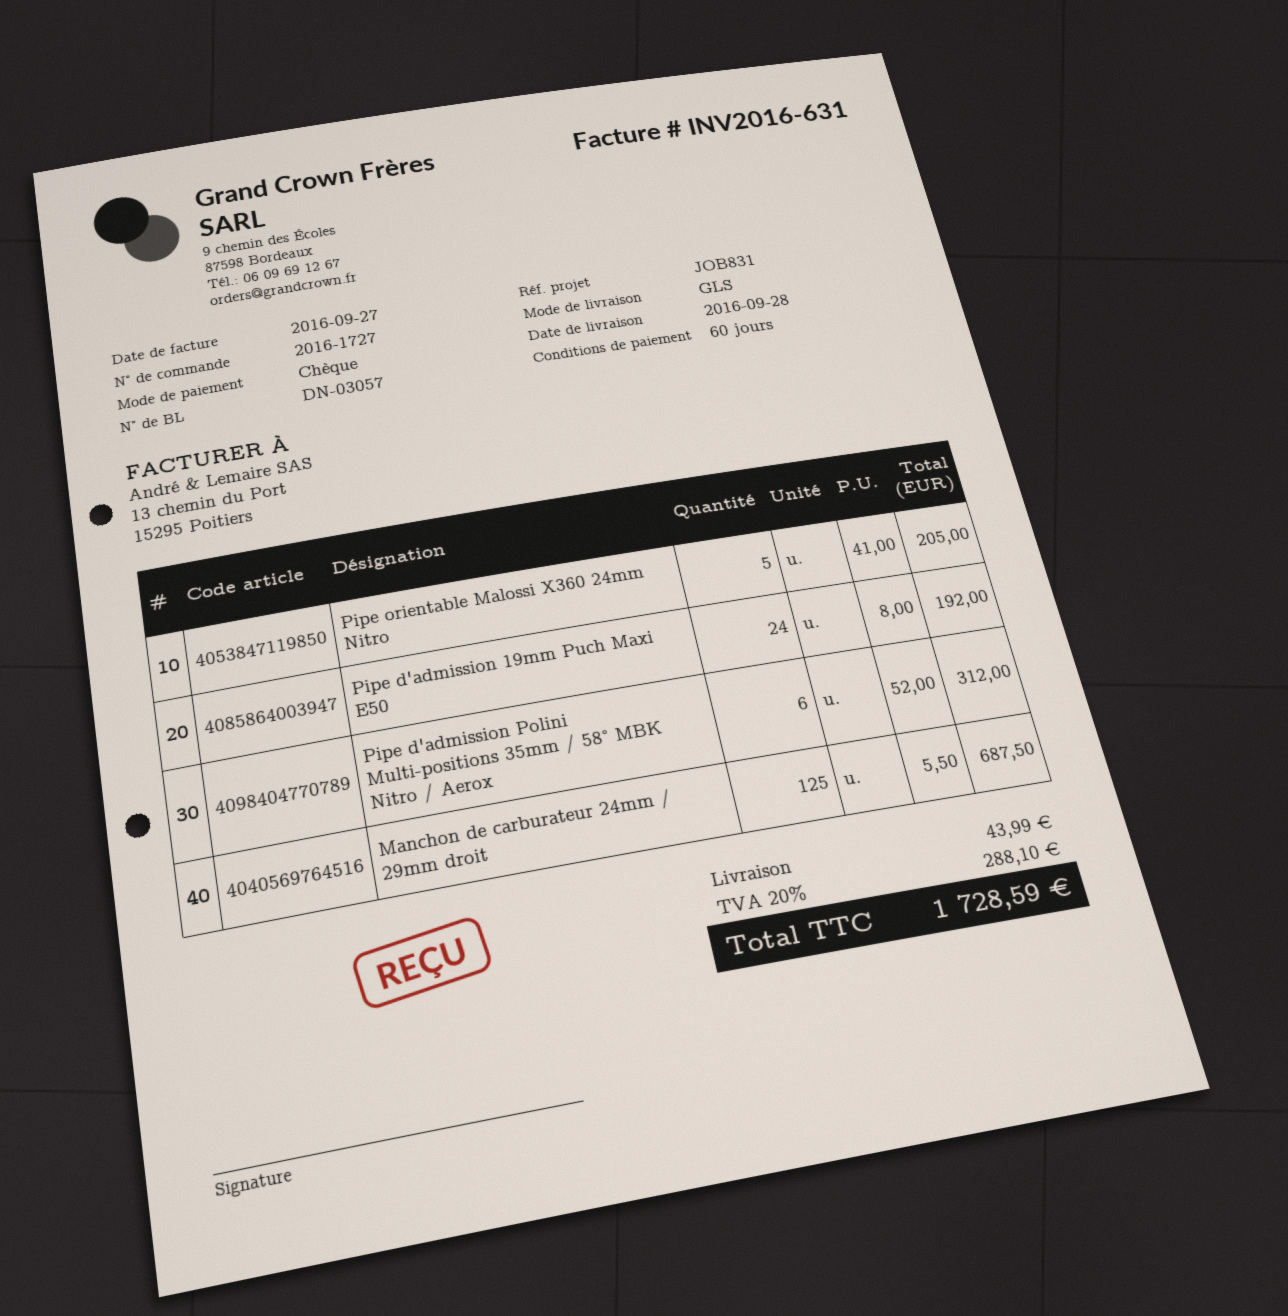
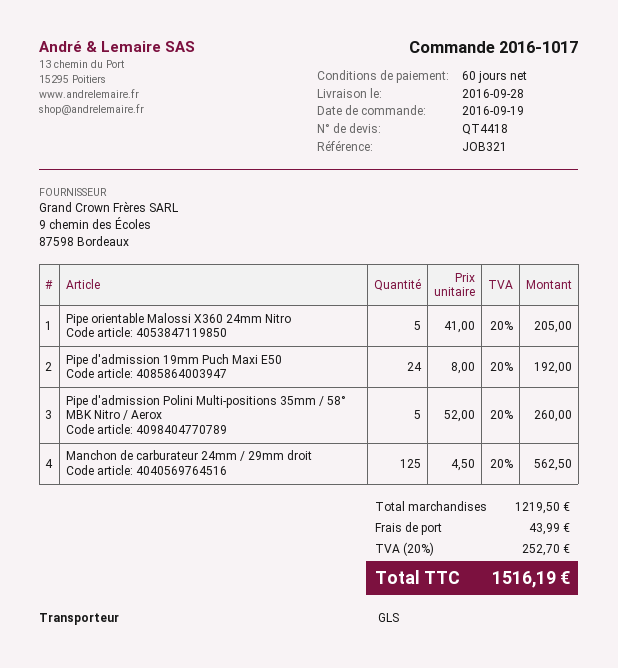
order number: 2016-1727 -> 2016-1017
reference: JOB831 -> JOB321
Pipe d'admission Polini Multi-positions 35mm / 58° MBK Nitro / Aerox: 6 x 52.00 = 312.00 -> 5 x 52.00 = 260.00
Manchon de carburateur 24mm / 29mm droit: 125 x 5.50 = 687.50 -> 125 x 4.50 = 562.50
tax: 20% = 288.10 -> 20% = 252.70
total: 1728.59 -> 1516.19

